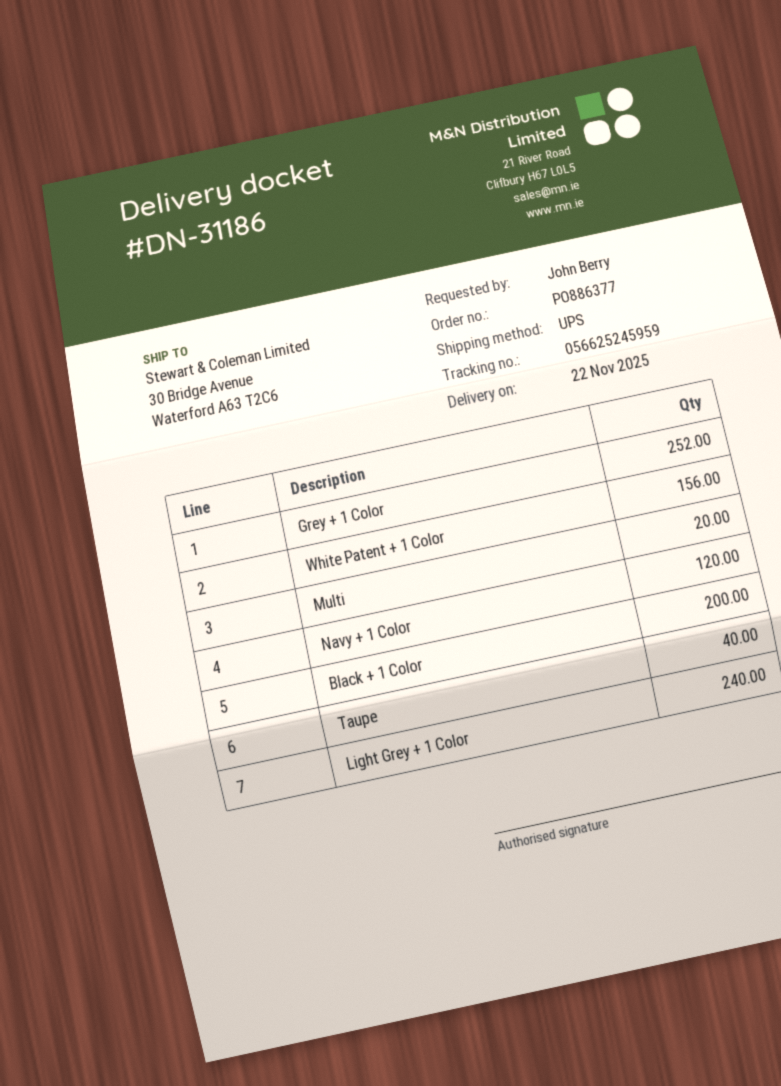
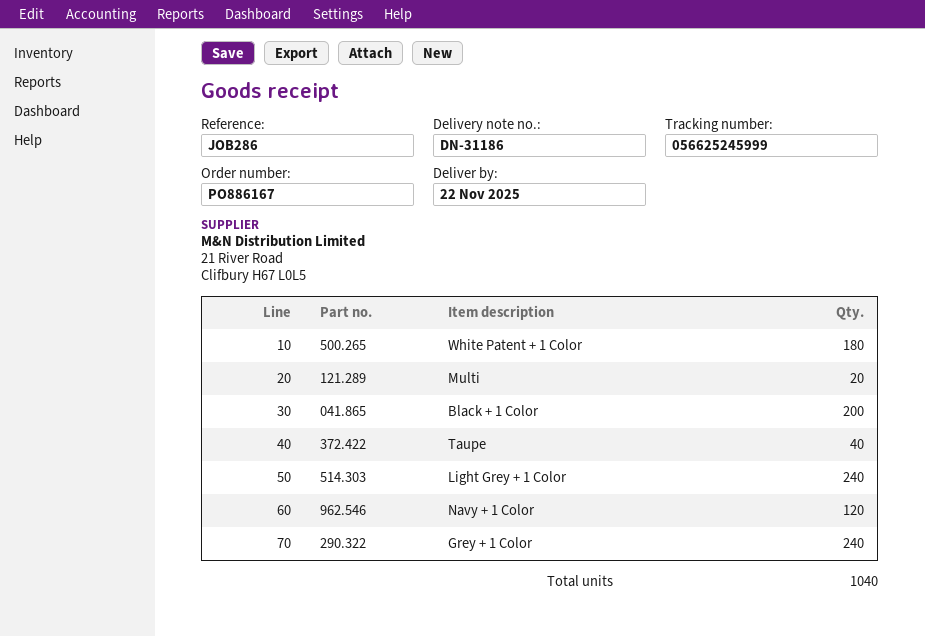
order number: PO886377 -> PO886167
tracking number: 056625245959 -> 056625245999
Grey + 1 Color: 252 -> 240
White Patent + 1 Color: 156 -> 180

